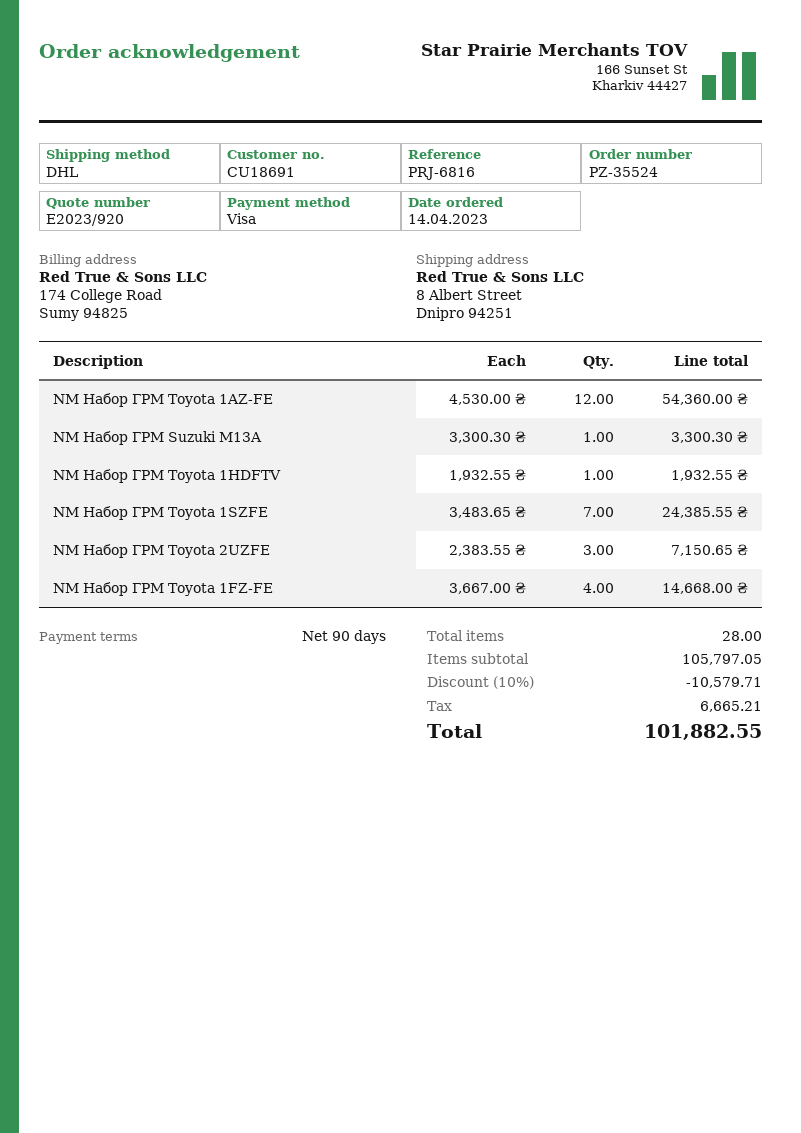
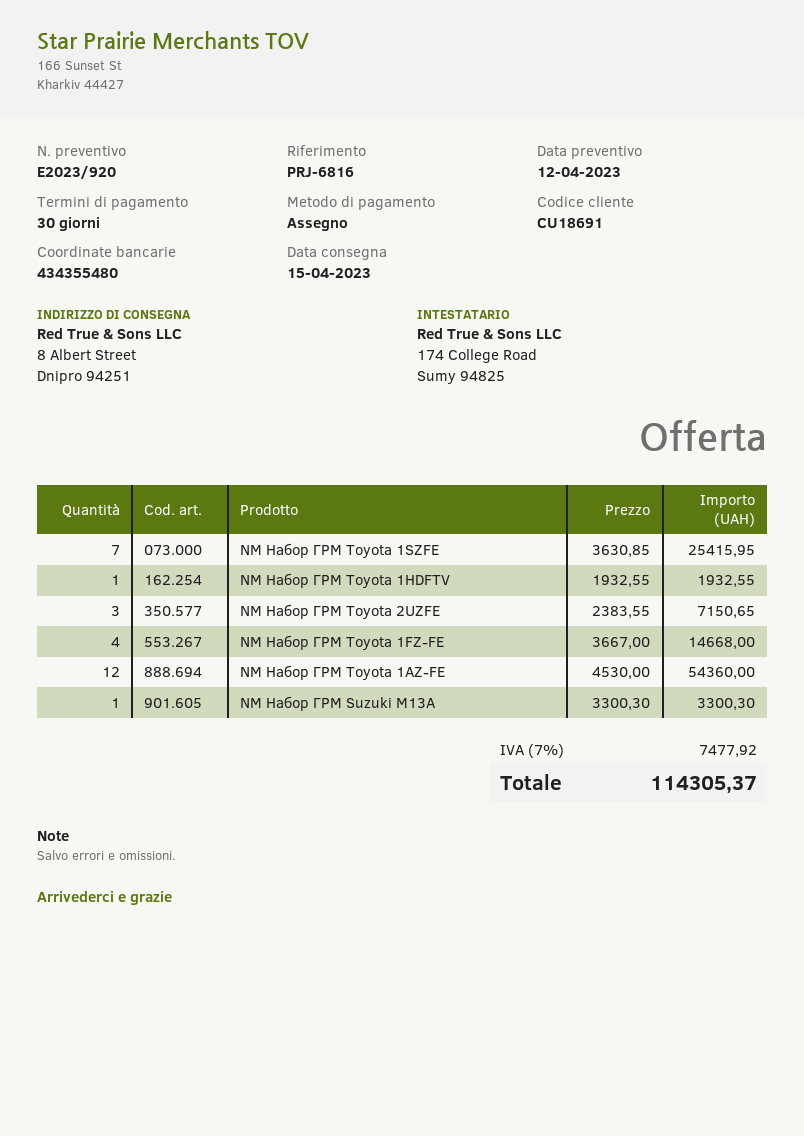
payment terms: 90 days -> 30 days
payment method: Visa -> cheque
NM Набор ГРМ Toyota 1SZFE: 7 x 3483.65 = 24385.55 -> 7 x 3630.85 = 25415.95
discount: 10% = 10579.71 -> none
tax: 6665.21 -> 7477.92
total: 101882.55 -> 114305.37

